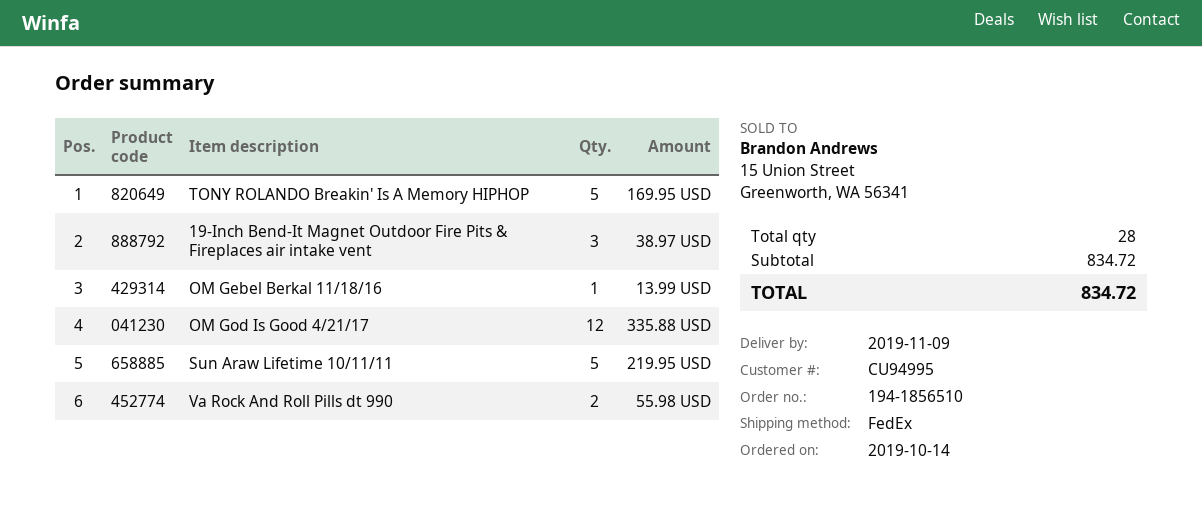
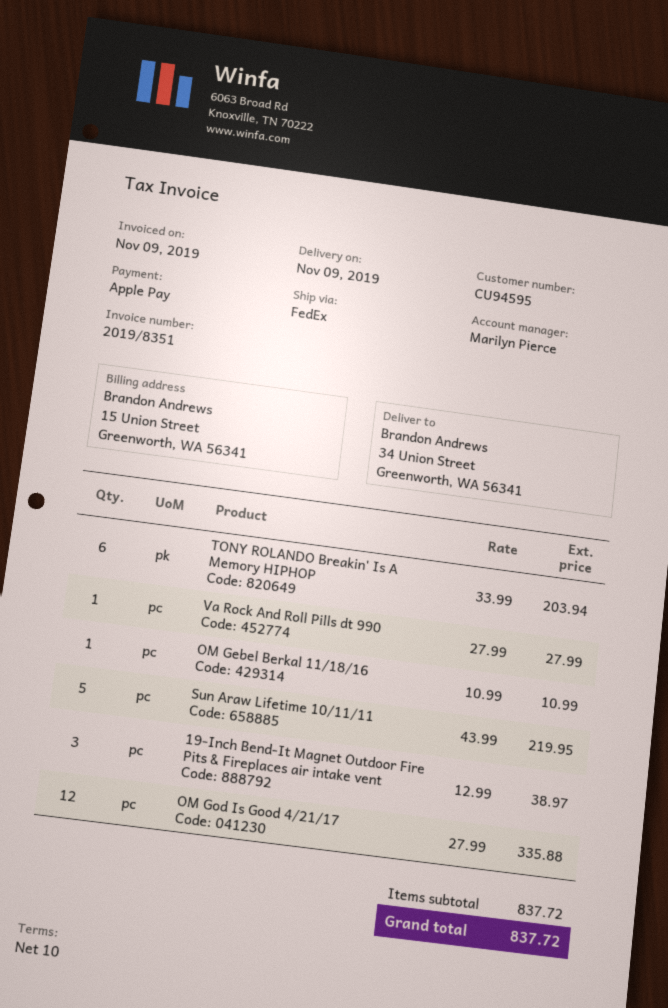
customer number: CU94995 -> CU94595
TONY ROLANDO Breakin' Is A Memory HIPHOP: 5 for 169.95 -> 6 for 203.94
OM Gebel Berkal 11/18/16: 1 for 13.99 -> 1 for 10.99
Va Rock And Roll Pills dt 990: 2 for 55.98 -> 1 for 27.99
subtotal: 834.72 -> 837.72
total: 834.72 -> 837.72

